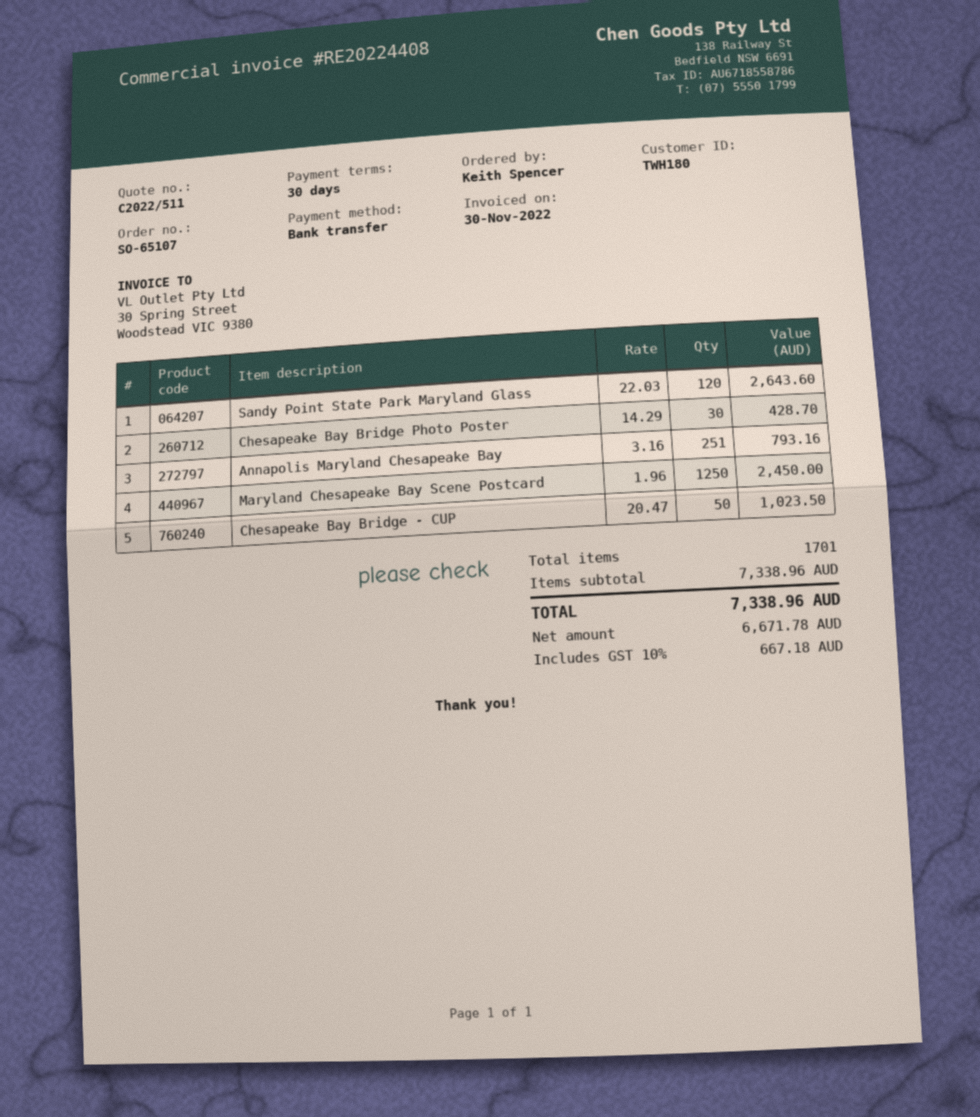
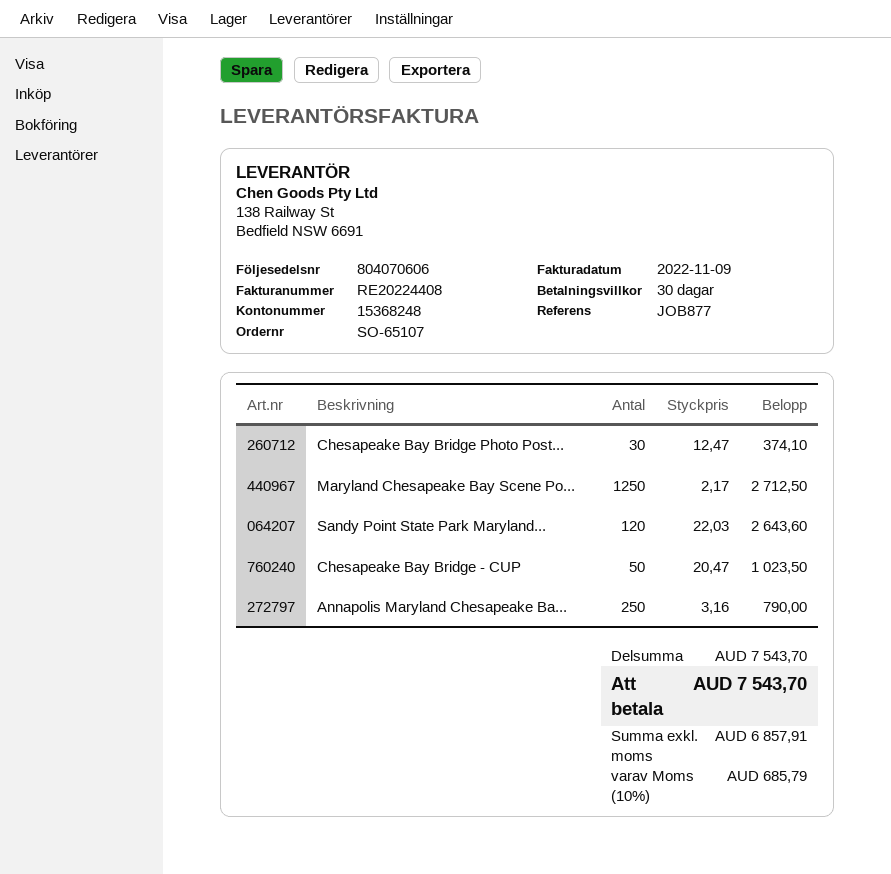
invoice date: 2022-11-30 -> 2022-11-09
Chesapeake Bay Bridge Photo Poster: 30 x 14.29 = 428.70 -> 30 x 12.47 = 374.10
Annapolis Maryland Chesapeake Bay: 251 x 3.16 = 793.16 -> 250 x 3.16 = 790.00
Maryland Chesapeake Bay Scene Postcard: 1250 x 1.96 = 2450.00 -> 1250 x 2.17 = 2712.50
subtotal: 7338.96 -> 7543.70
net: 6671.78 -> 6857.91
tax: 10% = 667.18 -> 10% = 685.79
total: 7338.96 -> 7543.70

